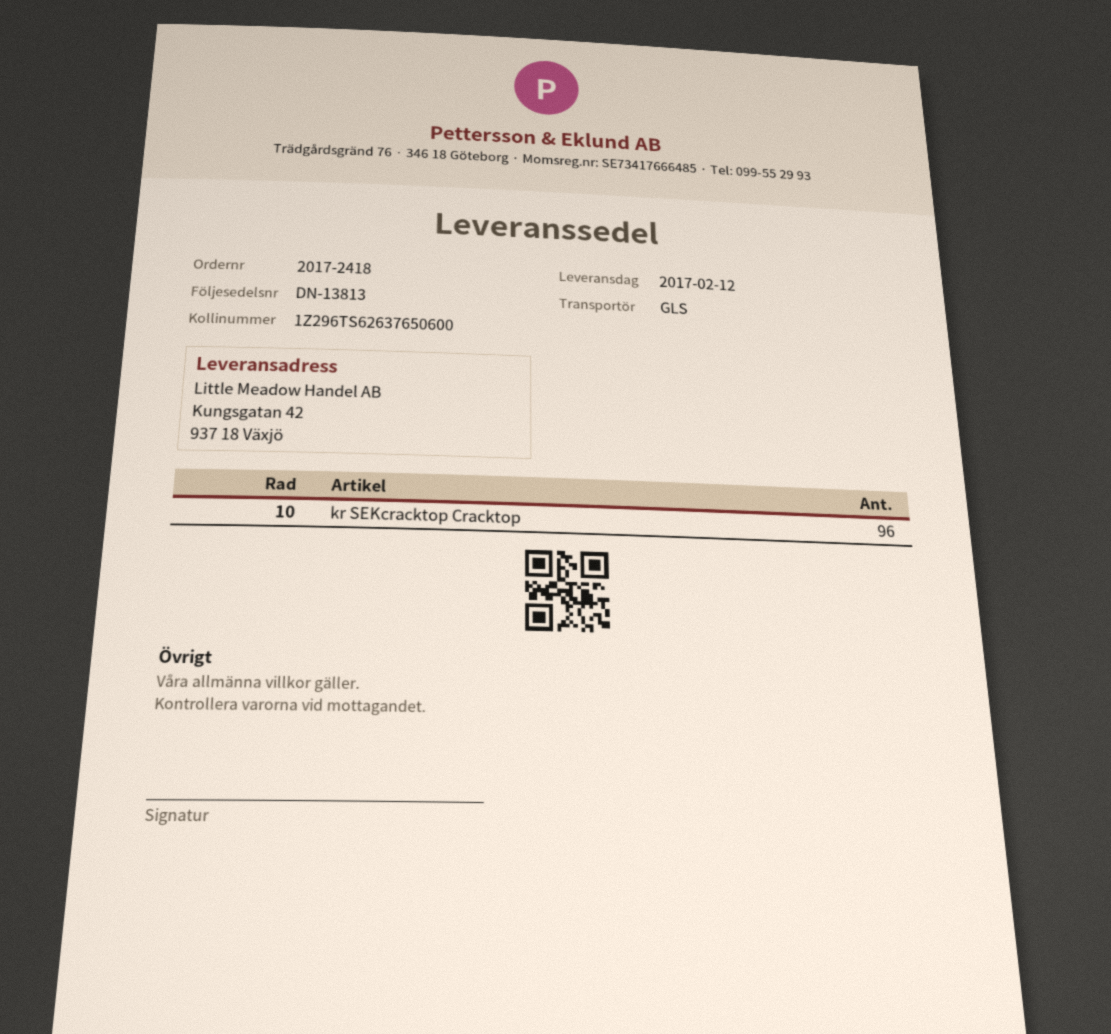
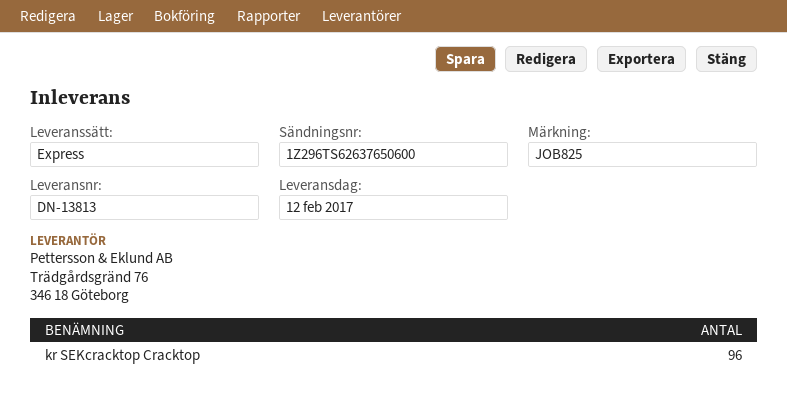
shipping method: GLS -> express

